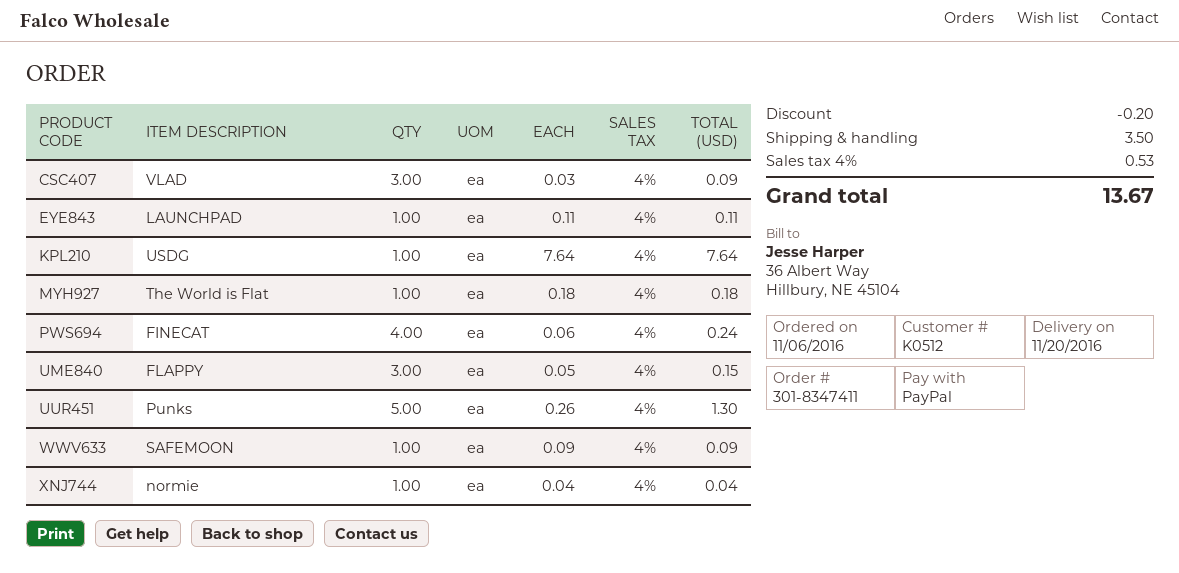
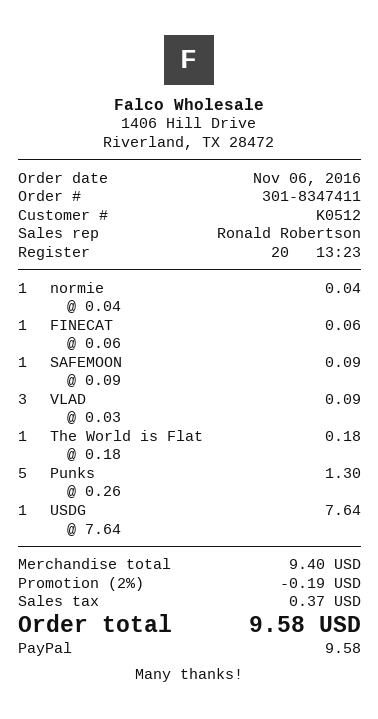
LAUNCHPAD: 1 x 0.11 = 0.11 -> none
FINECAT: 4 x 0.06 = 0.24 -> 1 x 0.06 = 0.06
FLAPPY: 3 x 0.05 = 0.15 -> none
discount: 0.20 -> 0.19
shipping: 3.50 -> none
tax: 0.53 -> 0.37
total: 13.67 -> 9.58

